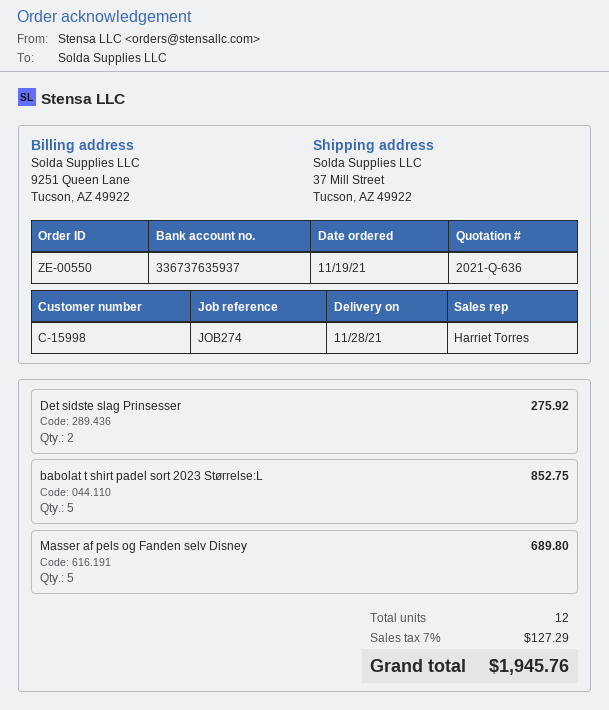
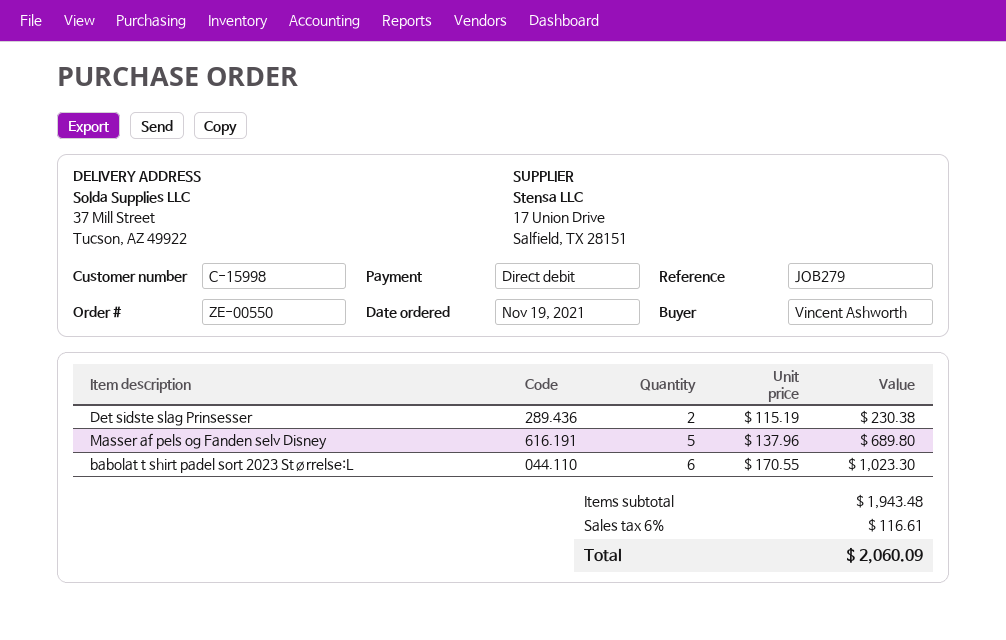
reference: JOB274 -> JOB279
Det sidste slag Prinsesser: 2 for 275.92 -> 2 for 230.38
babolat t shirt padel sort 2023 Størrelse:L: 5 for 852.75 -> 6 for 1023.30
tax: 7% = 127.29 -> 6% = 116.61
total: 1945.76 -> 2060.09

